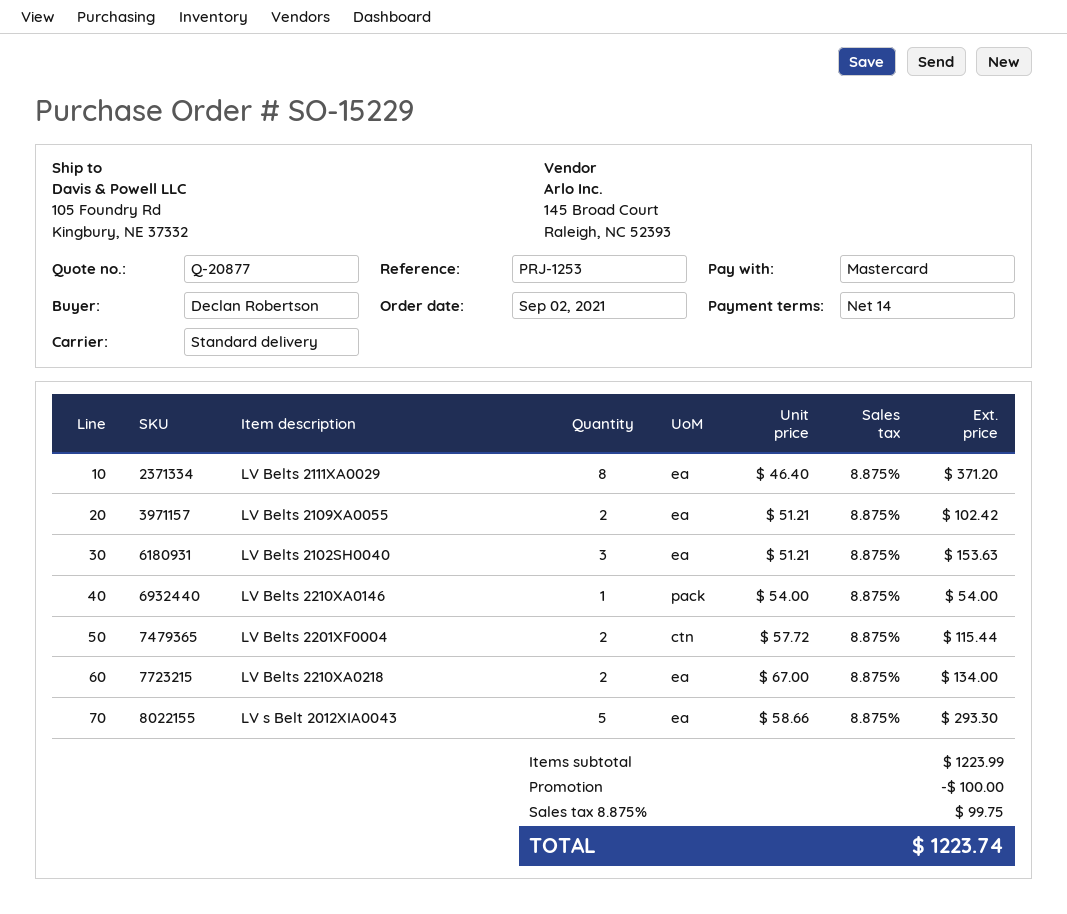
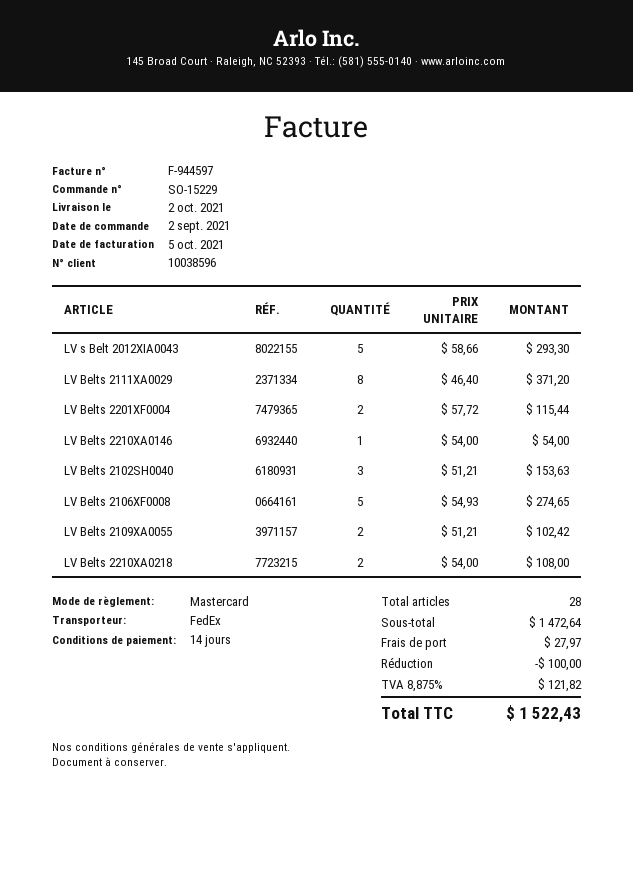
shipping method: standard -> FedEx
LV Belts 2210XA0218: 2 x 67.00 = 134.00 -> 2 x 54.00 = 108.00
LV Belts 2106XF0008: none -> 5 x 54.93 = 274.65
subtotal: 1223.99 -> 1472.64
shipping: none -> 27.97
tax: 8.875% = 99.75 -> 8.875% = 121.82
total: 1223.74 -> 1522.43

